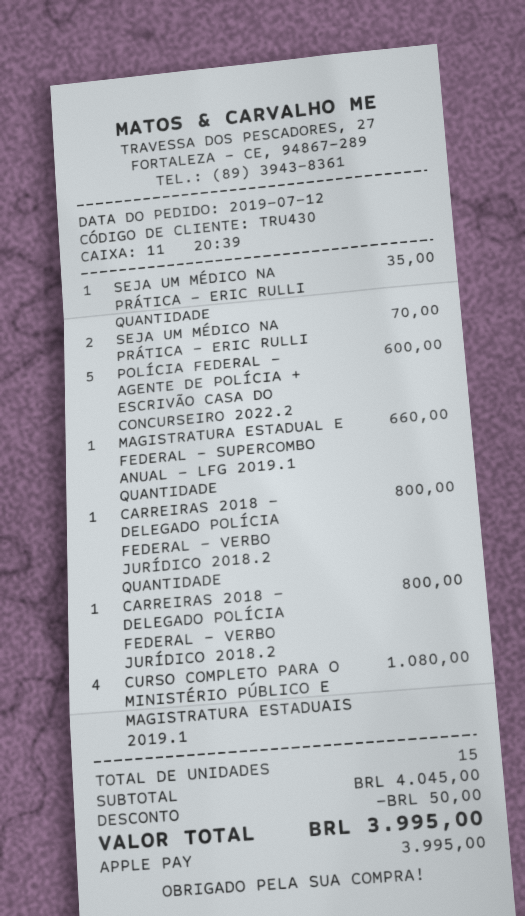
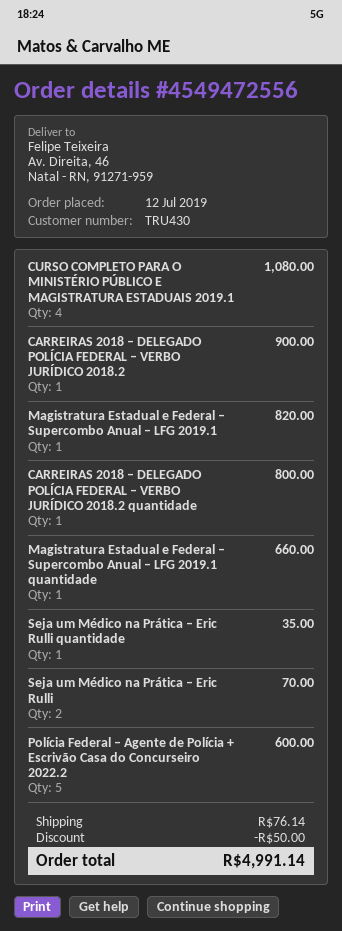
CARREIRAS 2018 – DELEGADO POLÍCIA FEDERAL – VERBO JURÍDICO 2018.2: 1 for 800.00 -> 1 for 900.00
Magistratura Estadual e Federal – Supercombo Anual – LFG 2019.1: none -> 1 for 820.00
shipping: none -> 76.14
total: 3995.00 -> 4991.14

